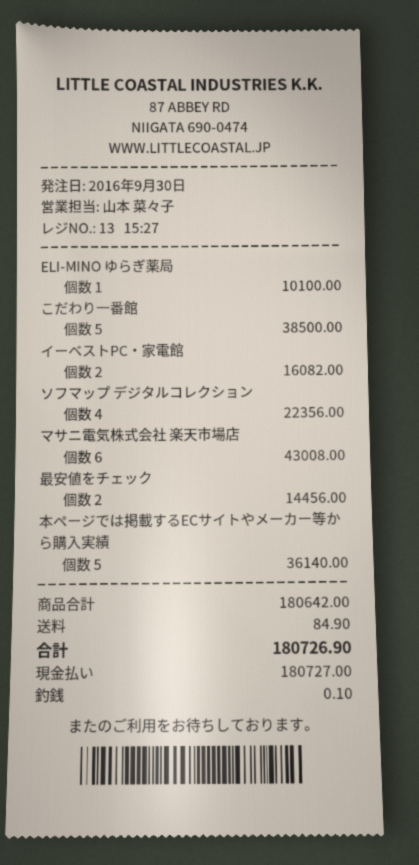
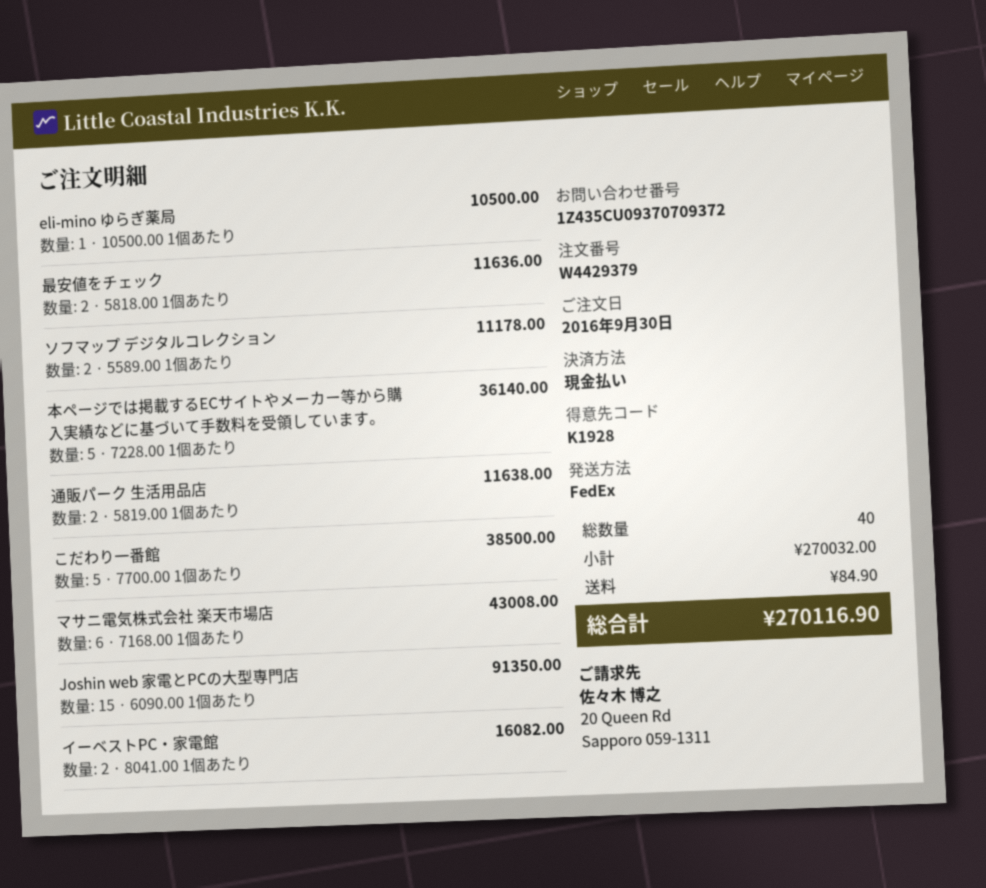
ELI-MINO ゆらぎ薬局: 1 for 10100.00 -> 1 for 10500.00
ソフマップ デジタルコレクション: 4 for 22356.00 -> 2 for 11178.00
最安値をチェック: 2 for 14456.00 -> 2 for 11636.00
通販パーク 生活用品店: none -> 2 for 11638.00
Joshin web 家電とPCの大型専門店: none -> 15 for 91350.00
subtotal: 180642.00 -> 270032.00
total: 180726.90 -> 270116.90

